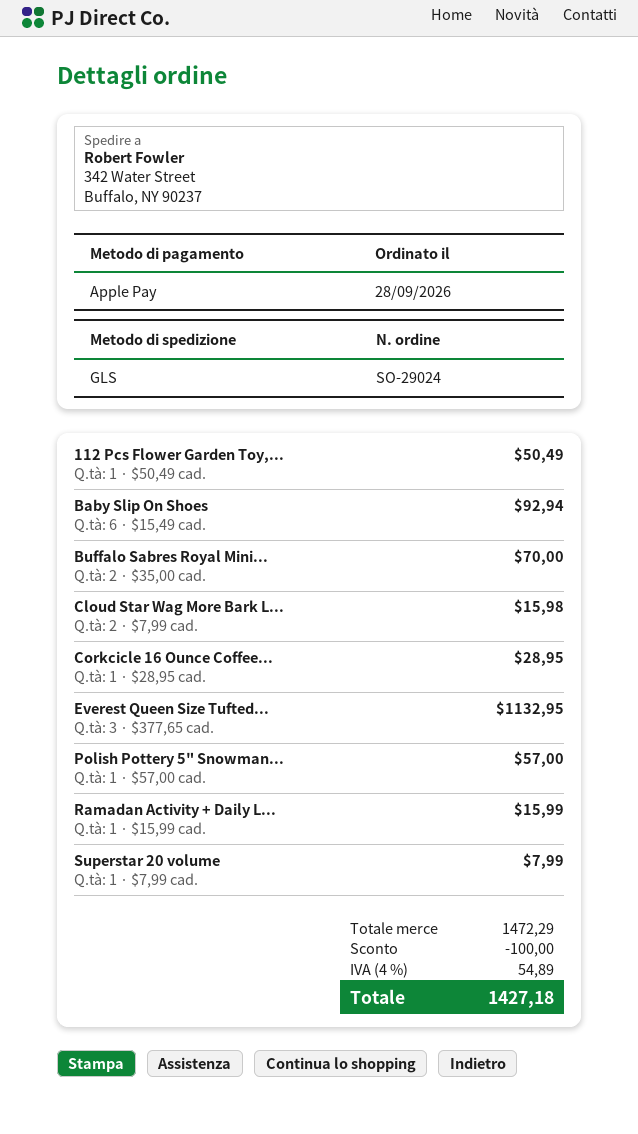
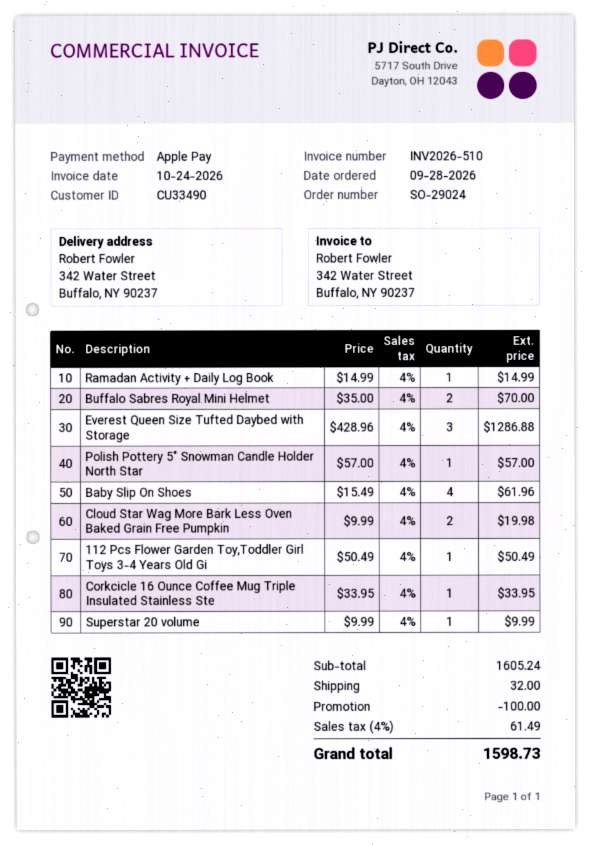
Baby Slip On Shoes: 6 x 15.49 = 92.94 -> 4 x 15.49 = 61.96
Cloud Star Wag More Bark L...: 2 x 7.99 = 15.98 -> 2 x 9.99 = 19.98
Corkcicle 16 Ounce Coffee...: 1 x 28.95 = 28.95 -> 1 x 33.95 = 33.95
Everest Queen Size Tufted...: 3 x 377.65 = 1132.95 -> 3 x 428.96 = 1286.88
Ramadan Activity + Daily L...: 1 x 15.99 = 15.99 -> 1 x 14.99 = 14.99
Superstar 20 volume: 1 x 7.99 = 7.99 -> 1 x 9.99 = 9.99
subtotal: 1472.29 -> 1605.24
shipping: none -> 32.00
tax: 4% = 54.89 -> 4% = 61.49
total: 1427.18 -> 1598.73

